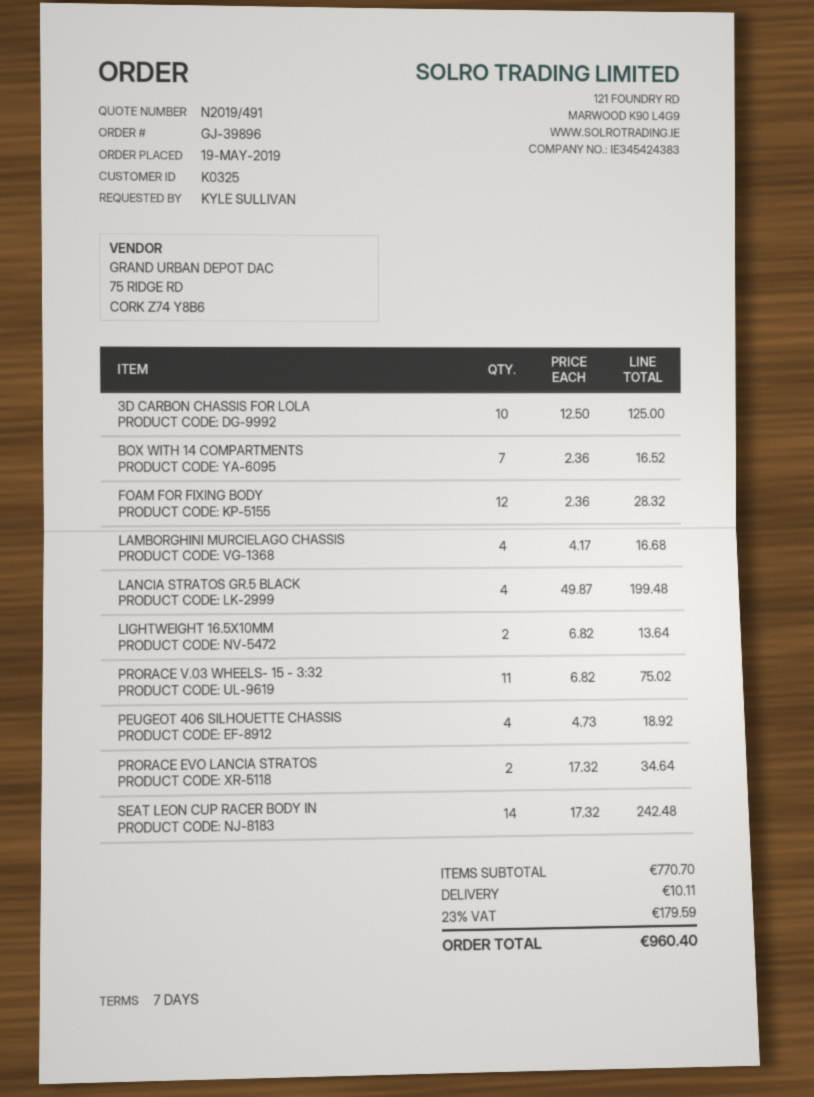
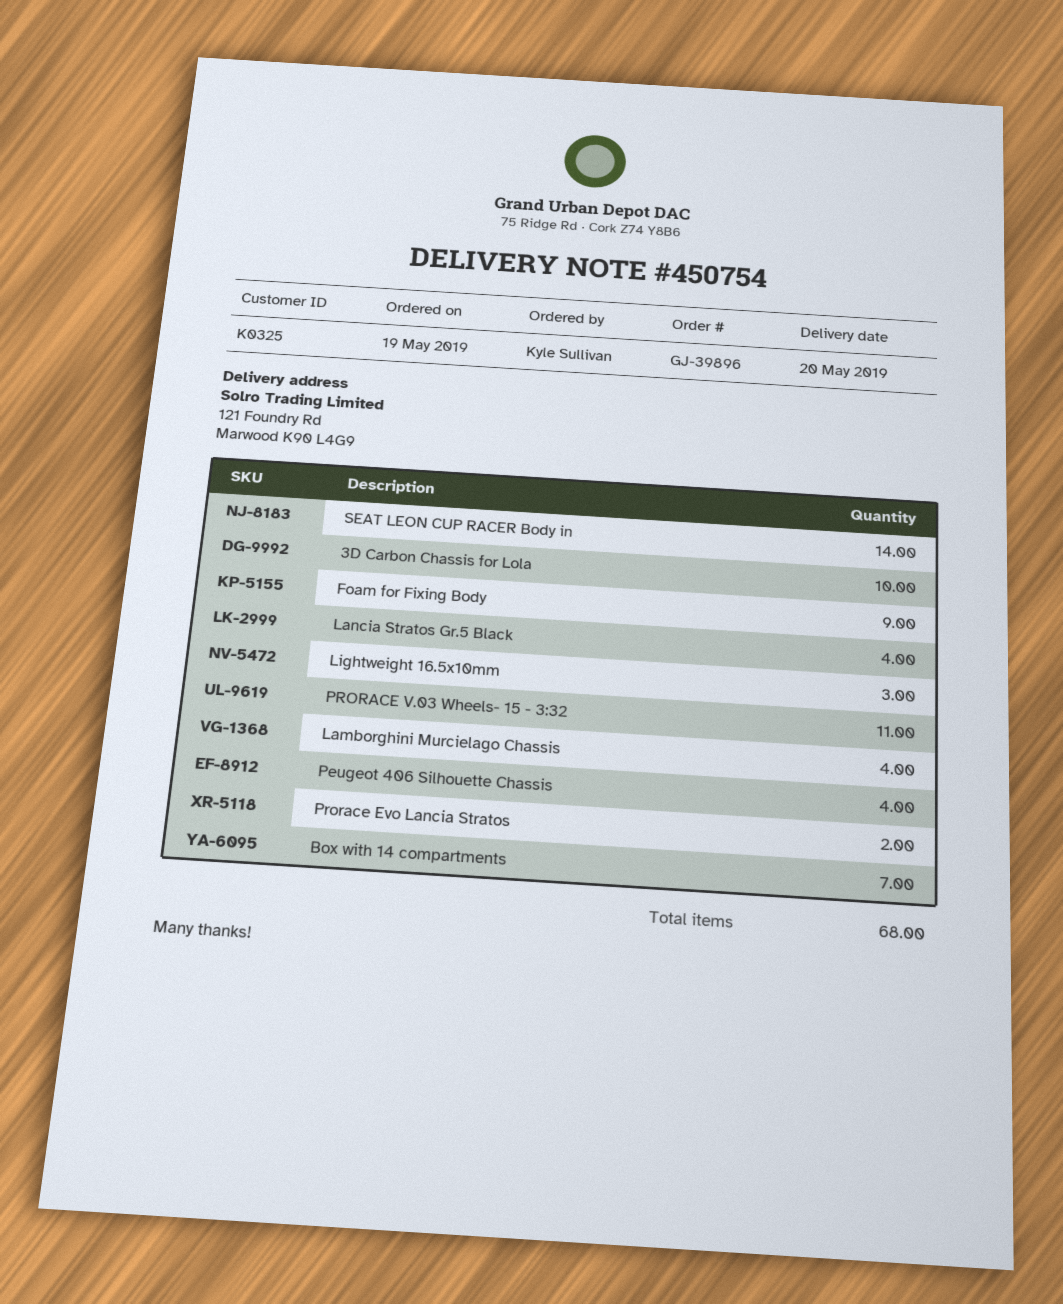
FOAM FOR FIXING BODY: 12 -> 9
LIGHTWEIGHT 16.5X10MM: 2 -> 3

